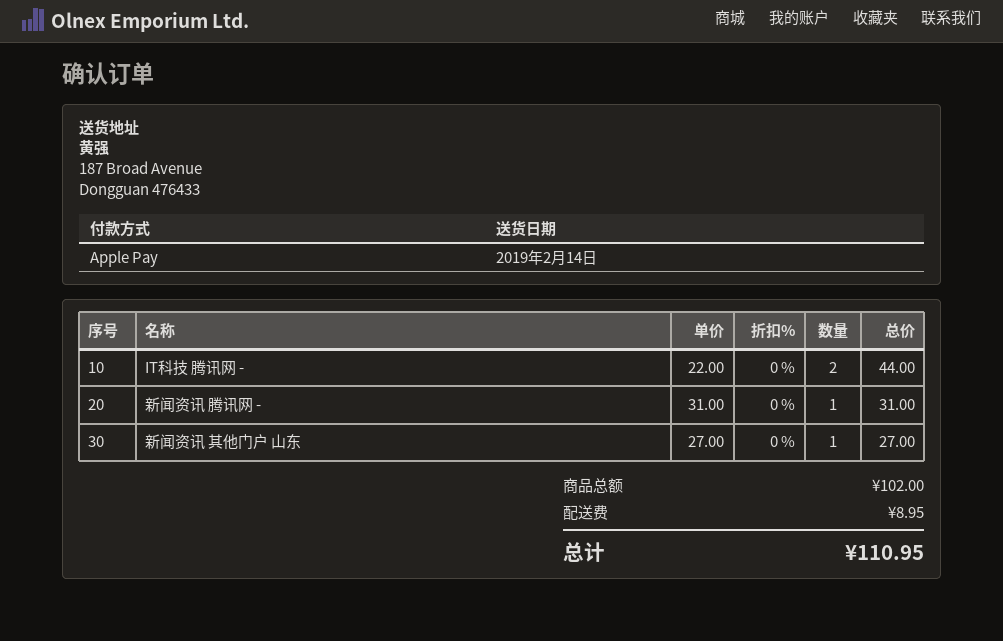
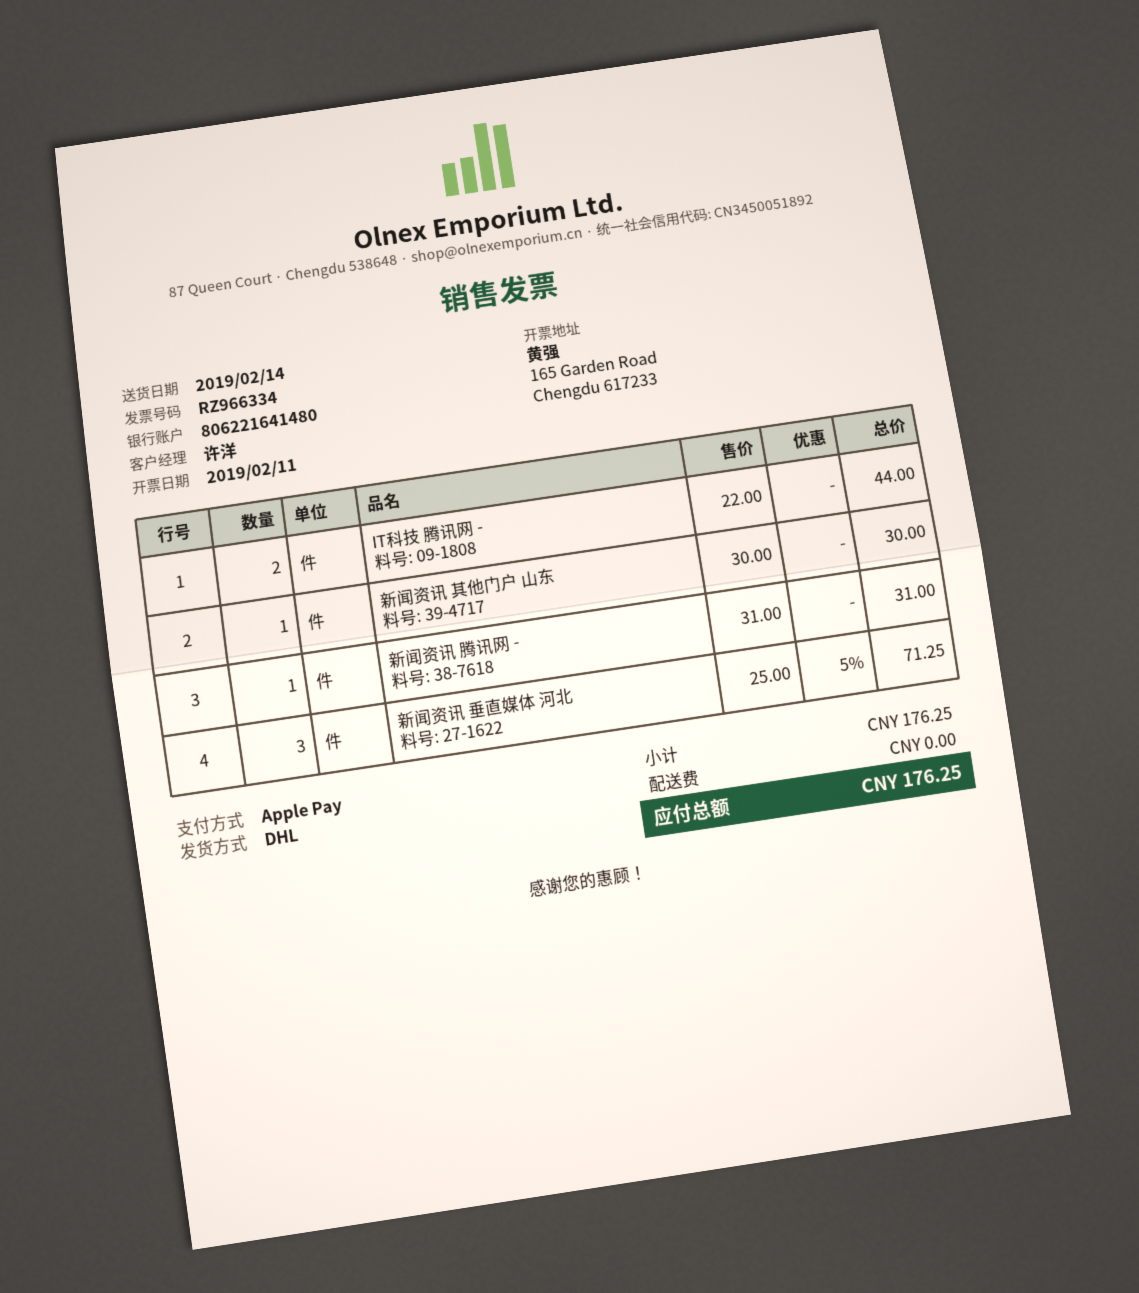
新闻资讯 其他门户 山东: 1 x 27.00 = 27.00 -> 1 x 30.00 = 30.00
新闻资讯 垂直媒体 河北: none -> 3 x 25.00 - 5% = 71.25
subtotal: 102.00 -> 176.25
shipping: 8.95 -> 0.00
total: 110.95 -> 176.25

